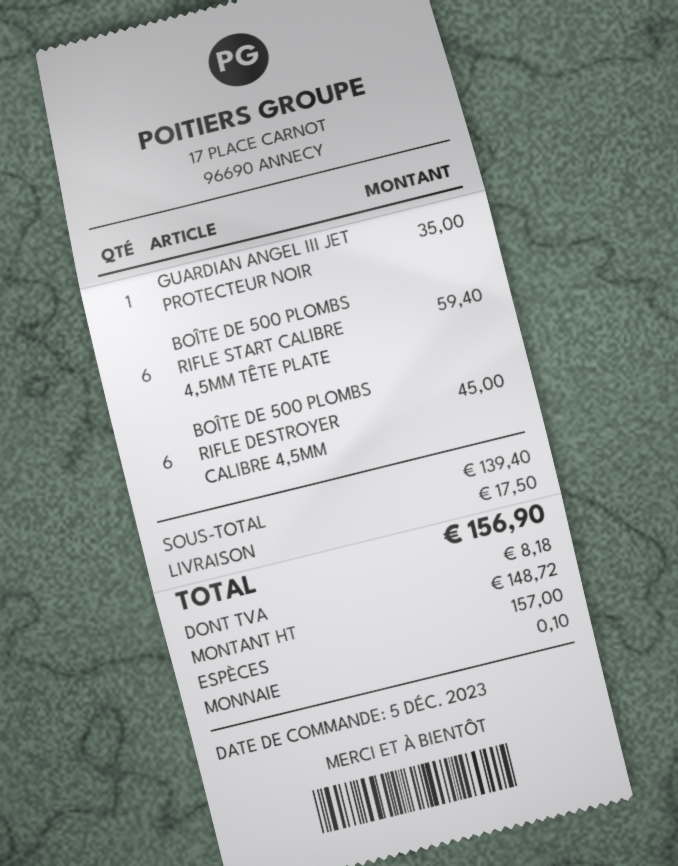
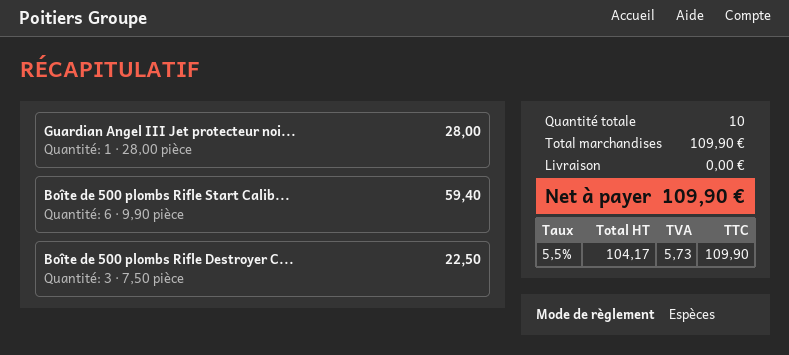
GUARDIAN ANGEL III JET PROTECTEUR NOIR: 1 for 35.00 -> 1 for 28.00
BOÎTE DE 500 PLOMBS RIFLE DESTROYER CALIBRE 4,5MM: 6 for 45.00 -> 3 for 22.50
subtotal: 139.40 -> 109.90
shipping: 17.50 -> 0.00
net: 148.72 -> 104.17
tax: 8.18 -> 5.73
total: 156.90 -> 109.90

